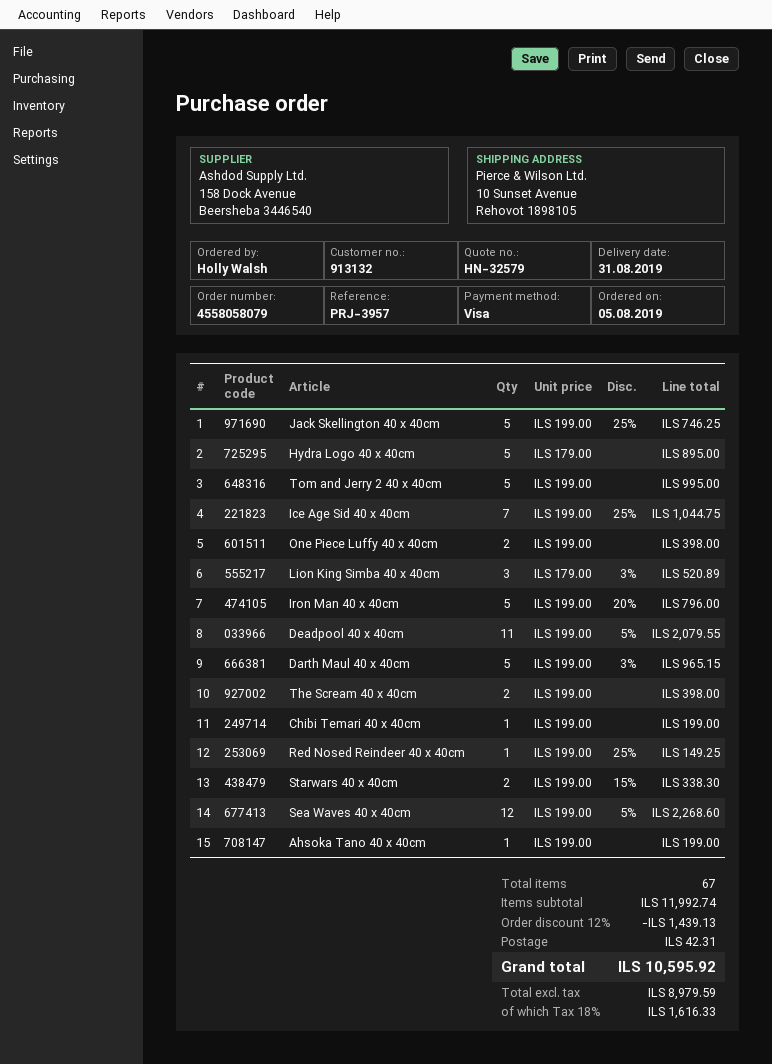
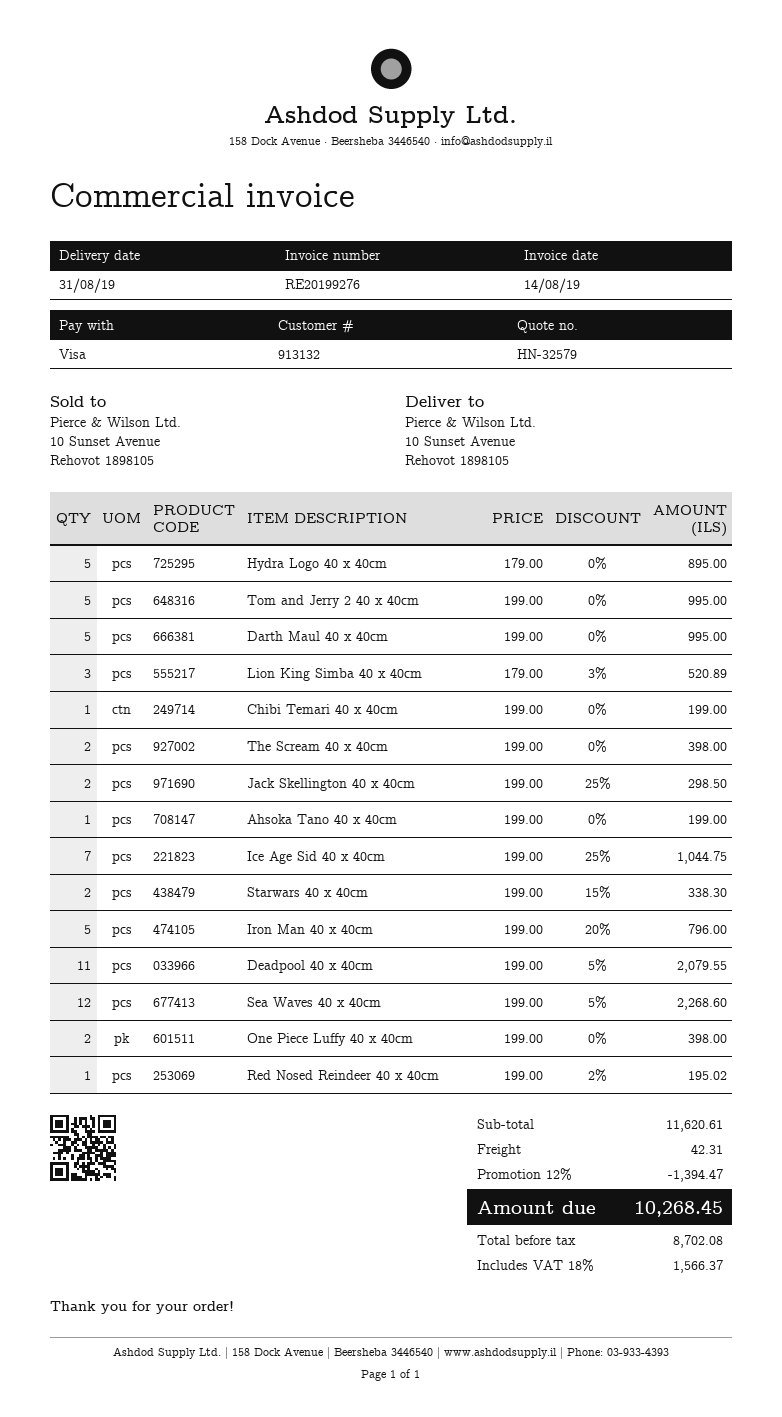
Jack Skellington 40 x 40cm: 5 x 199.00 - 25% = 746.25 -> 2 x 199.00 - 25% = 298.50
Darth Maul 40 x 40cm: 5 x 199.00 - 3% = 965.15 -> 5 x 199.00 = 995.00
Red Nosed Reindeer 40 x 40cm: 1 x 199.00 - 25% = 149.25 -> 1 x 199.00 - 2% = 195.02
subtotal: 11992.74 -> 11620.61
discount: 12% = 1439.13 -> 12% = 1394.47
net: 8979.59 -> 8702.08
tax: 18% = 1616.33 -> 18% = 1566.37
total: 10595.92 -> 10268.45

